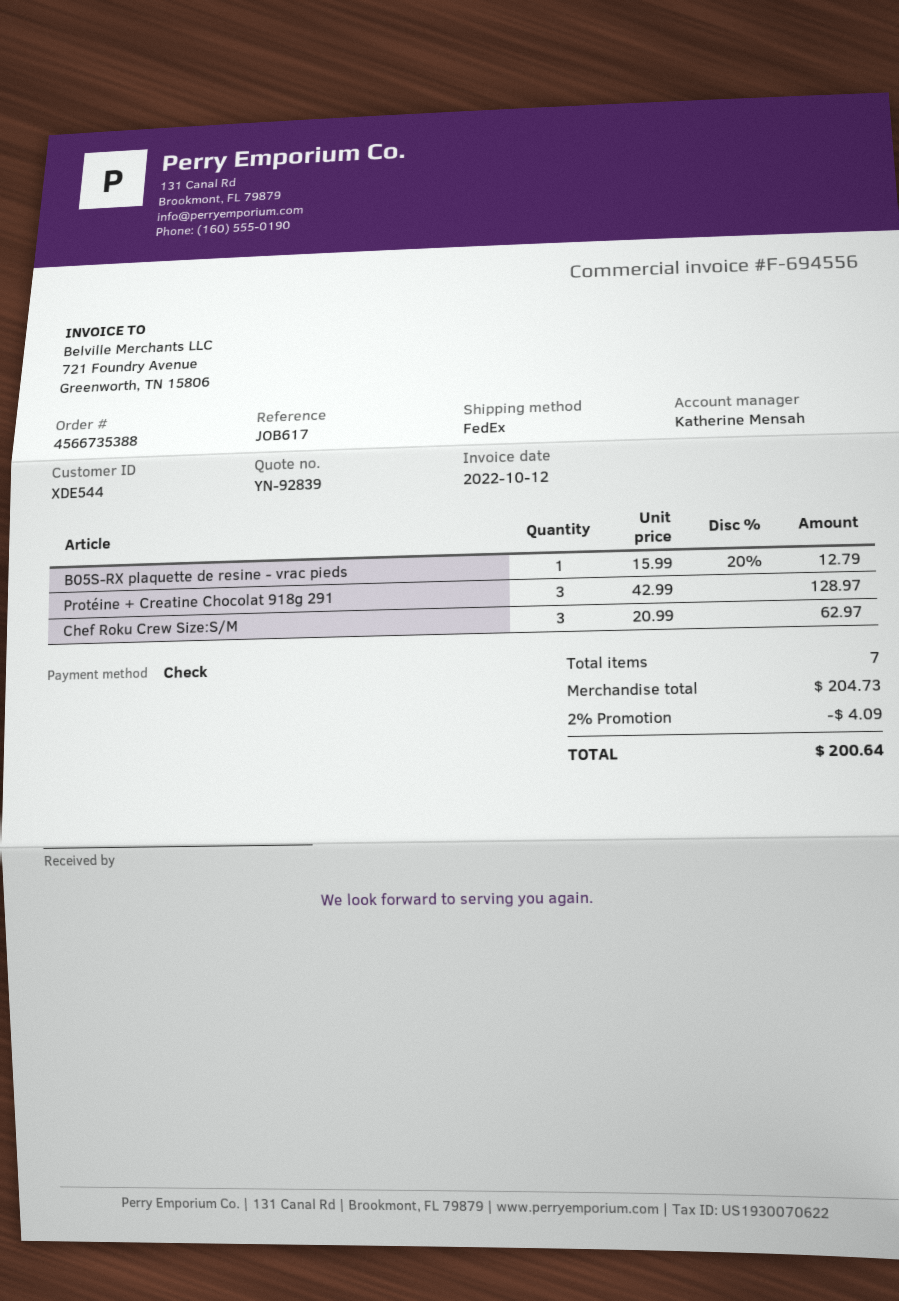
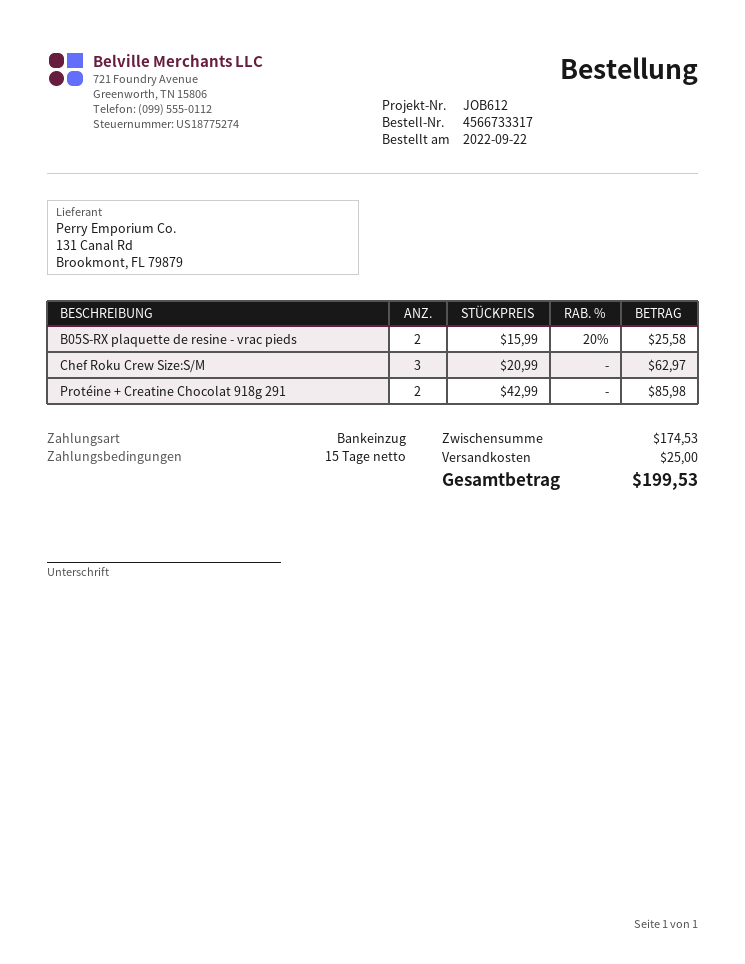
order number: 4566735388 -> 4566733317
reference: JOB617 -> JOB612
payment method: cheque -> direct debit
B05S-RX plaquette de resine - vrac pieds: 1 x 15.99 - 20% = 12.79 -> 2 x 15.99 - 20% = 25.58
Protéine + Creatine Chocolat 918g 291: 3 x 42.99 = 128.97 -> 2 x 42.99 = 85.98
subtotal: 204.73 -> 174.53
discount: 2% = 4.09 -> none
shipping: none -> 25.00
total: 200.64 -> 199.53

